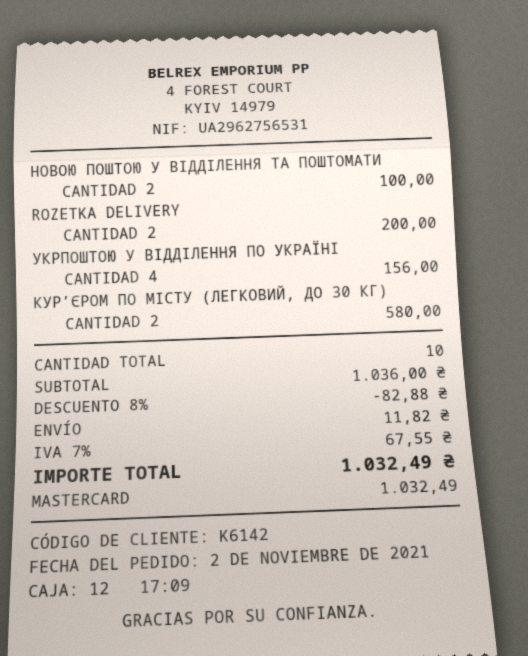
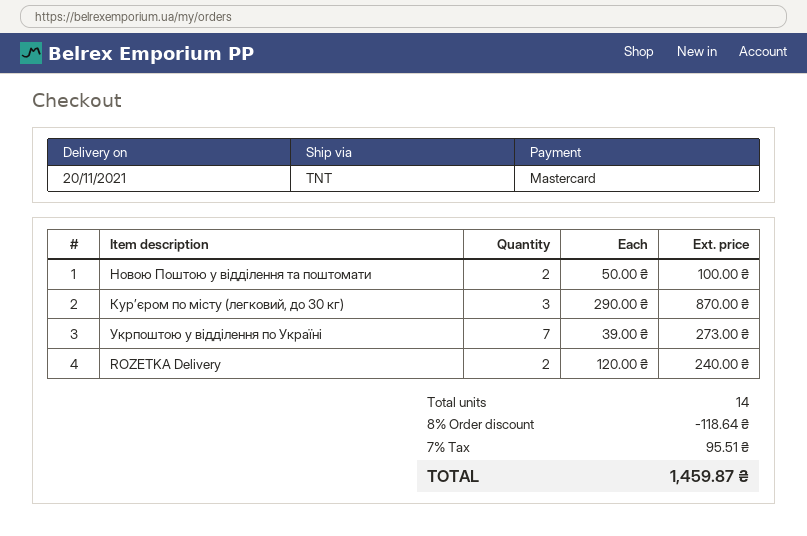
ROZETKA DELIVERY: 2 for 200.00 -> 2 for 240.00
УКРПОШТОЮ У ВІДДІЛЕННЯ ПО УКРАЇНІ: 4 for 156.00 -> 7 for 273.00
КУРʼЄРОМ ПО МІСТУ (ЛЕГКОВИЙ, ДО 30 КГ): 2 for 580.00 -> 3 for 870.00
total quantity: 10 -> 14
discount: 8% = 82.88 -> 8% = 118.64
shipping: 11.82 -> none
tax: 7% = 67.55 -> 7% = 95.51
total: 1032.49 -> 1459.87

